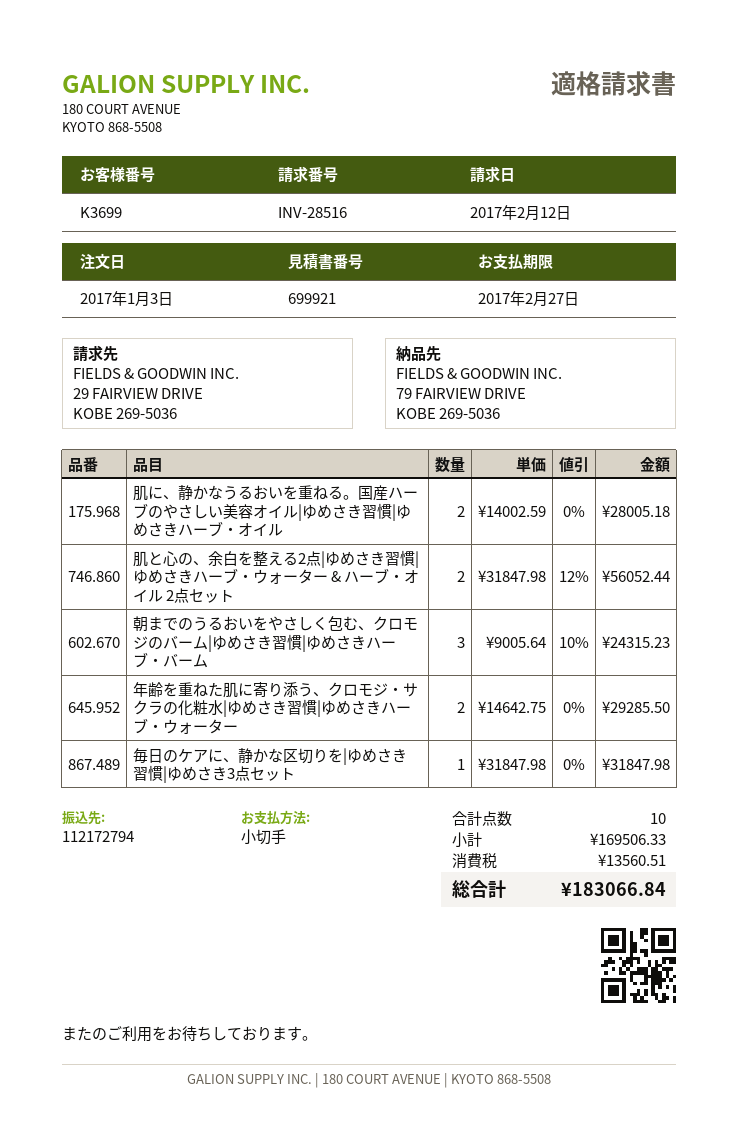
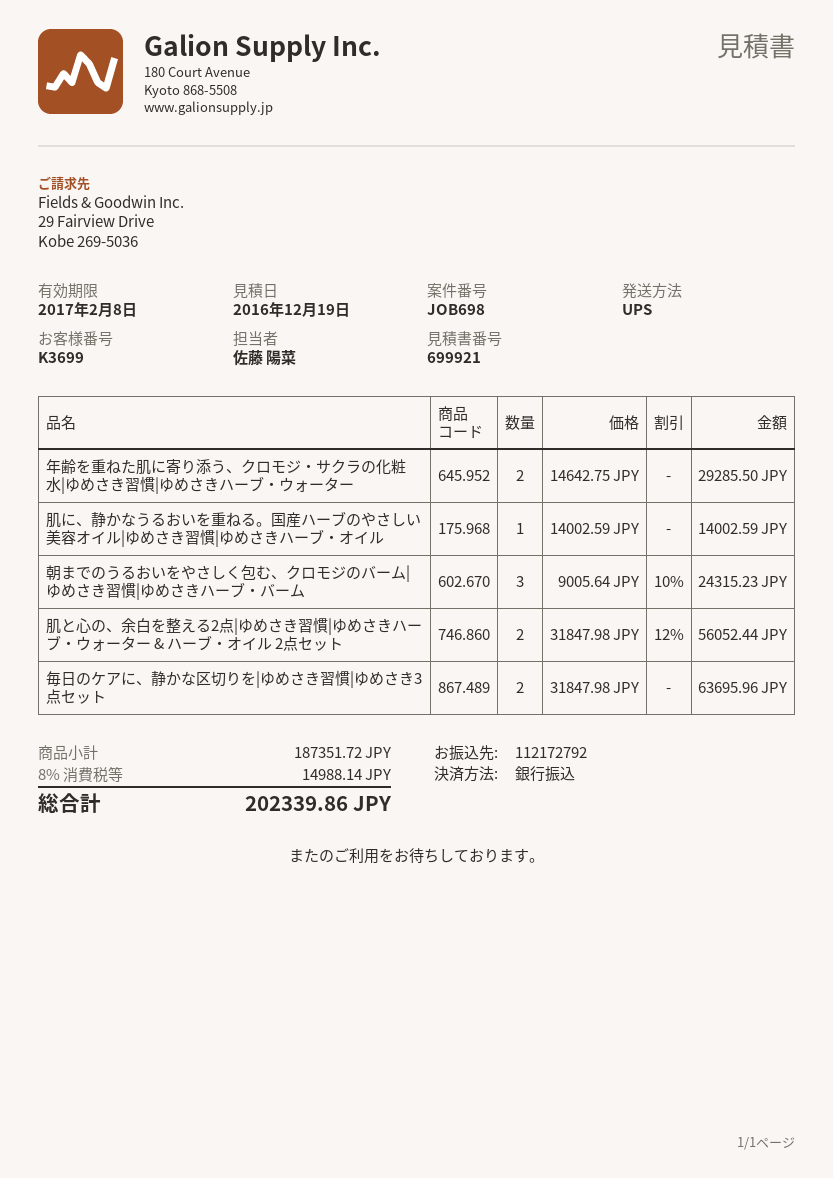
payment method: cheque -> bank transfer
bank account: 112172794 -> 112172792
肌に、静かなうるおいを重ねる。国産ハーブのやさしい美容オイル|ゆめさき習慣|ゆめさきハーブ・オイル: 2 x 14002.59 = 28005.18 -> 1 x 14002.59 = 14002.59
毎日のケアに、静かな区切りを|ゆめさき習慣|ゆめさき3点セット: 1 x 31847.98 = 31847.98 -> 2 x 31847.98 = 63695.96
subtotal: 169506.33 -> 187351.72
tax: 13560.51 -> 14988.14
total: 183066.84 -> 202339.86

